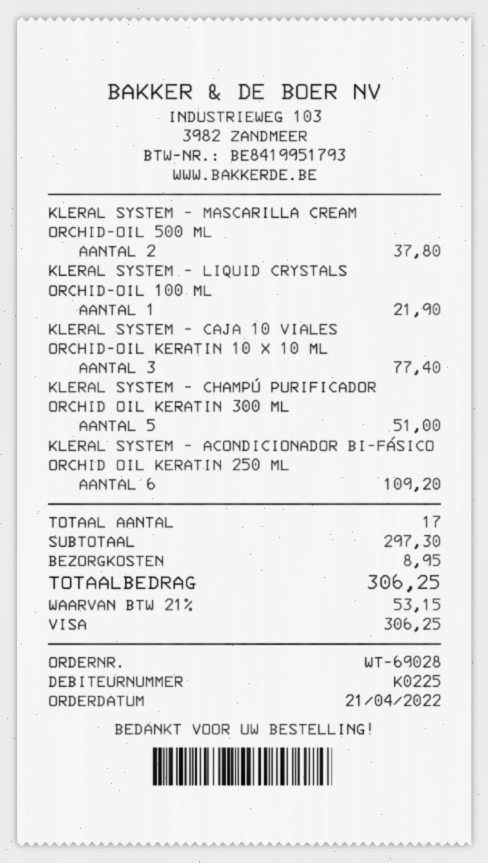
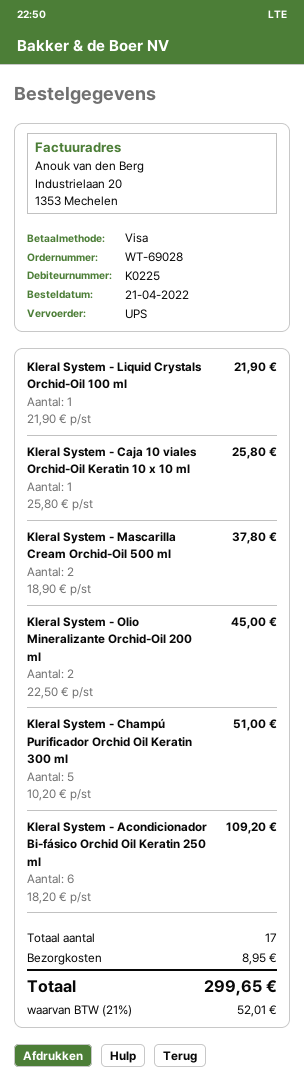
KLERAL SYSTEM - CAJA 10 VIALES ORCHID-OIL KERATIN 10 X 10 ML: 3 for 77.40 -> 1 for 25.80
Kleral System - Olio Mineralizante Orchid-Oil 200 ml: none -> 2 for 45.00
tax: 21% = 53.15 -> 21% = 52.01
total: 306.25 -> 299.65

